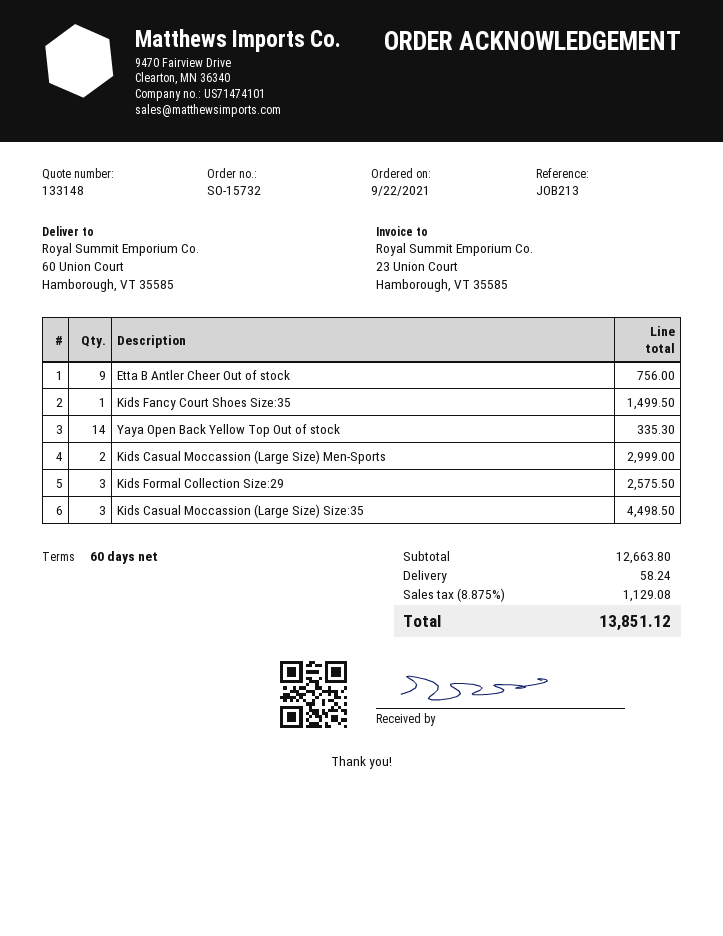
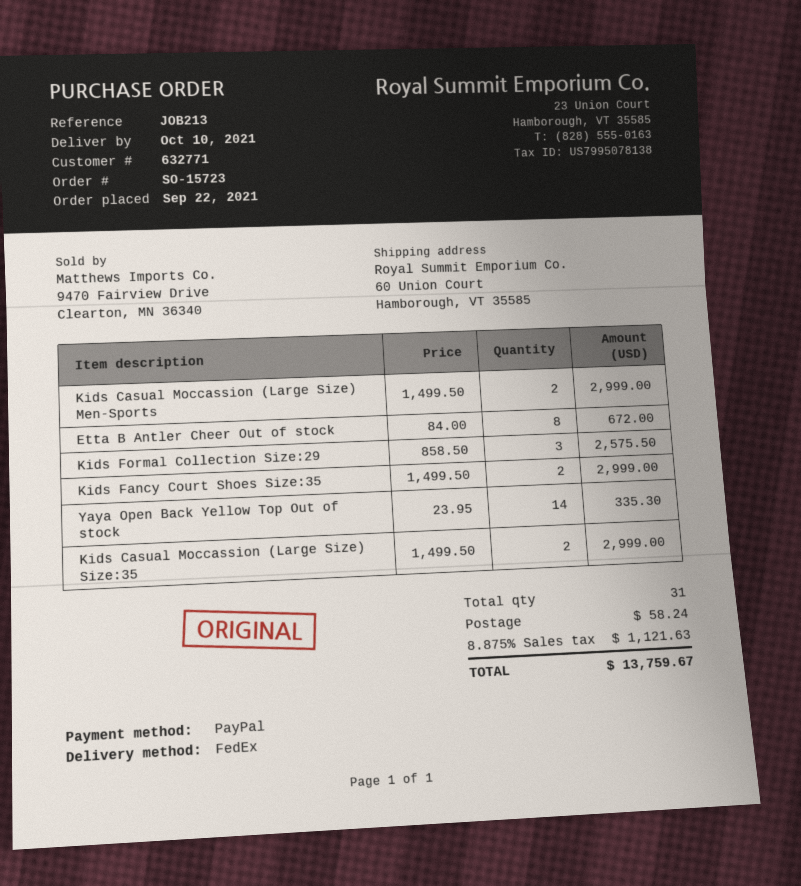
order number: SO-15732 -> SO-15723
Etta B Antler Cheer Out of stock: 9 for 756.00 -> 8 for 672.00
Kids Fancy Court Shoes Size:35: 1 for 1499.50 -> 2 for 2999.00
Kids Casual Moccassion (Large Size) Size:35: 3 for 4498.50 -> 2 for 2999.00
tax: 8.875% = 1129.08 -> 8.875% = 1121.63
total: 13851.12 -> 13759.67

